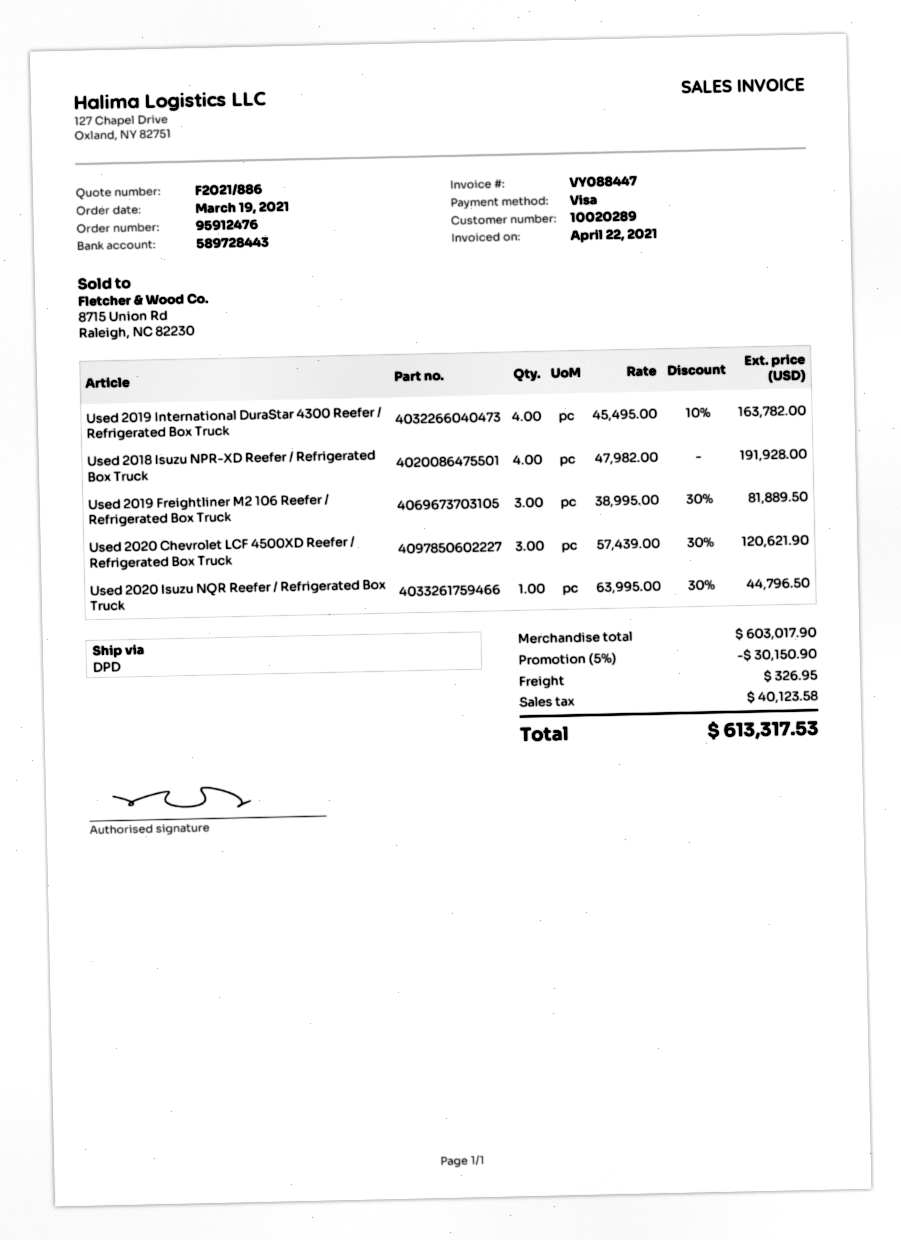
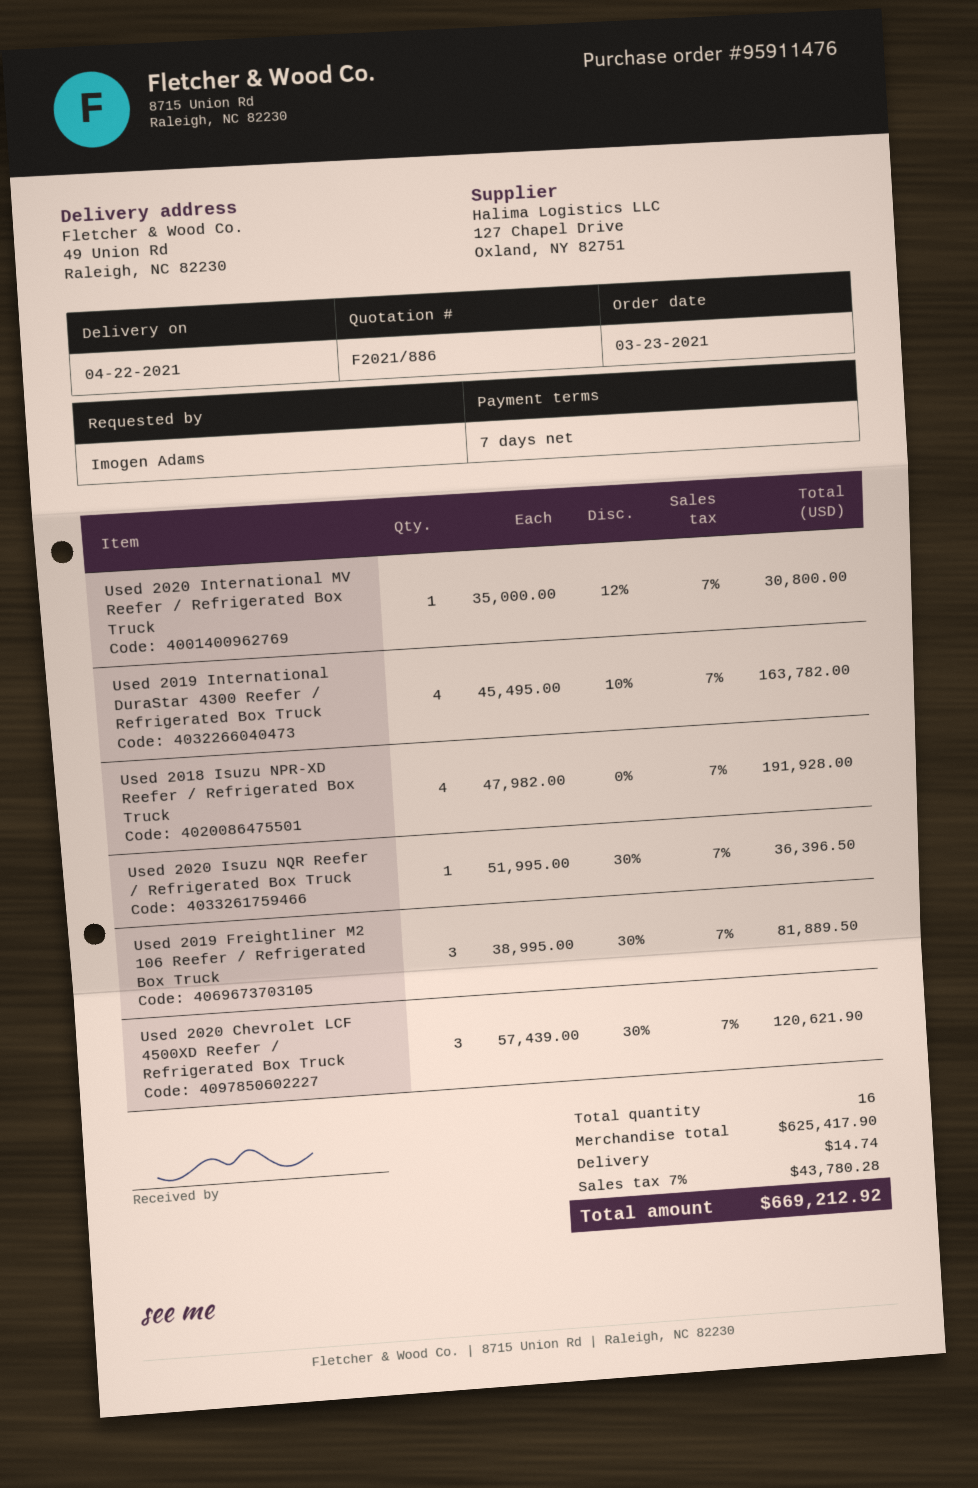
order number: 95912476 -> 95911476
order date: 2021-03-19 -> 2021-03-23
Used 2020 Isuzu NQR Reefer / Refrigerated Box Truck: 1 x 63995.00 - 30% = 44796.50 -> 1 x 51995.00 - 30% = 36396.50
Used 2020 International MV Reefer / Refrigerated Box Truck: none -> 1 x 35000.00 - 12% = 30800.00
subtotal: 603017.90 -> 625417.90
discount: 5% = 30150.90 -> none
shipping: 326.95 -> 14.74
tax: 40123.58 -> 43780.28
total: 613317.53 -> 669212.92

